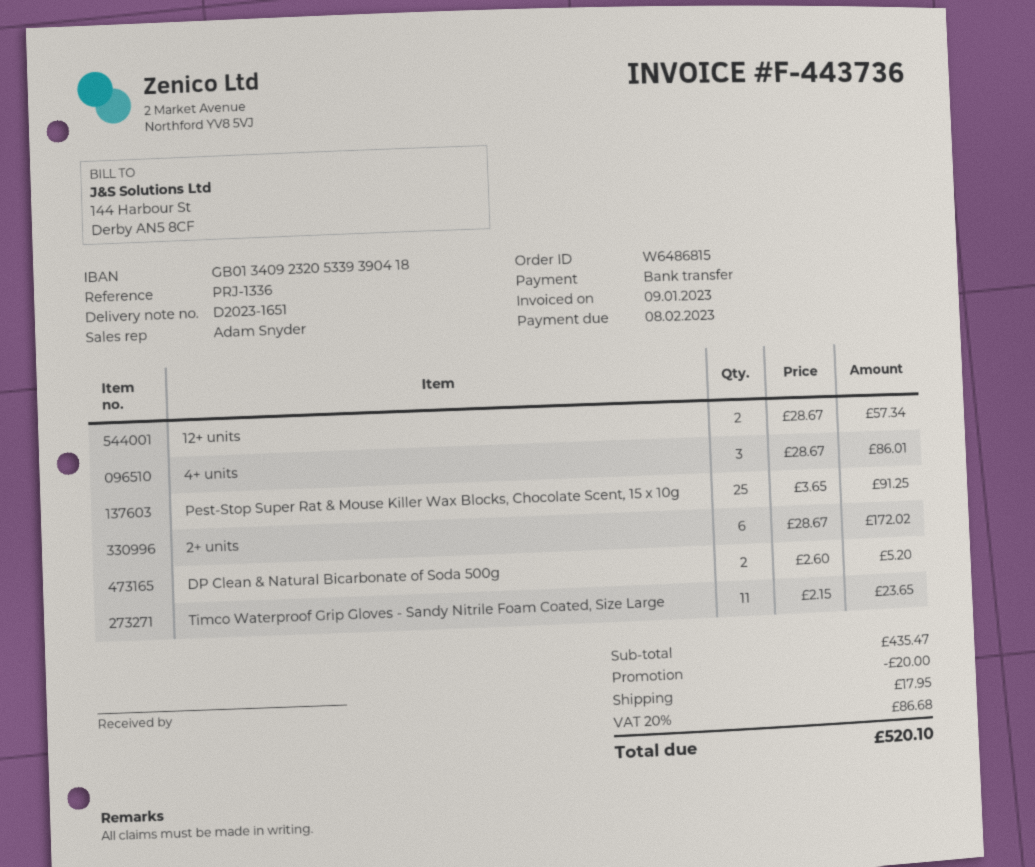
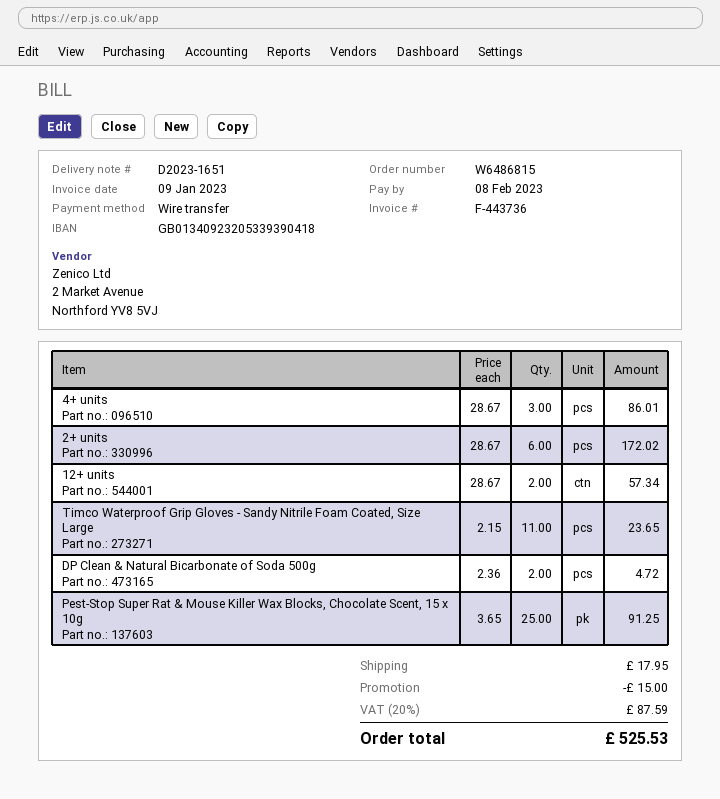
DP Clean & Natural Bicarbonate of Soda 500g: 2 x 2.60 = 5.20 -> 2 x 2.36 = 4.72
discount: 20.00 -> 15.00
tax: 20% = 86.68 -> 20% = 87.59
total: 520.10 -> 525.53

